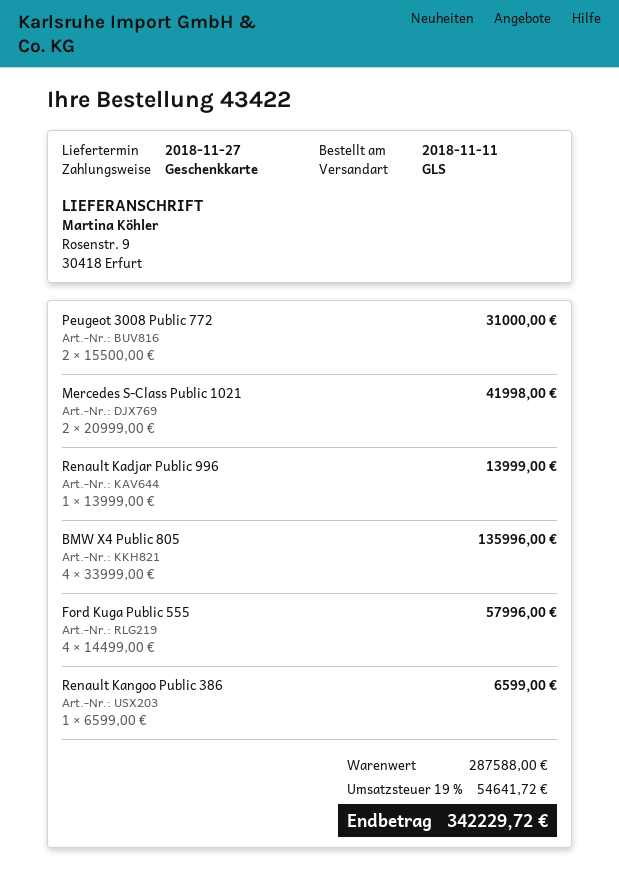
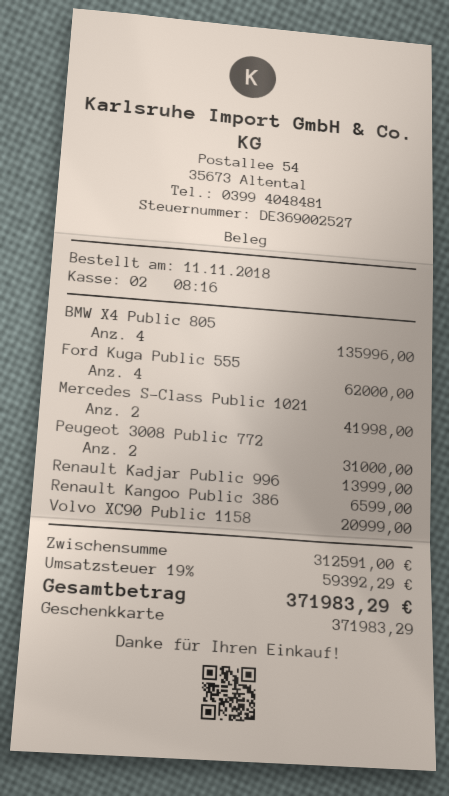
Ford Kuga Public 555: 4 for 57996.00 -> 4 for 62000.00
Volvo XC90 Public 1158: none -> 1 for 20999.00
subtotal: 287588.00 -> 312591.00
tax: 19% = 54641.72 -> 19% = 59392.29
total: 342229.72 -> 371983.29

